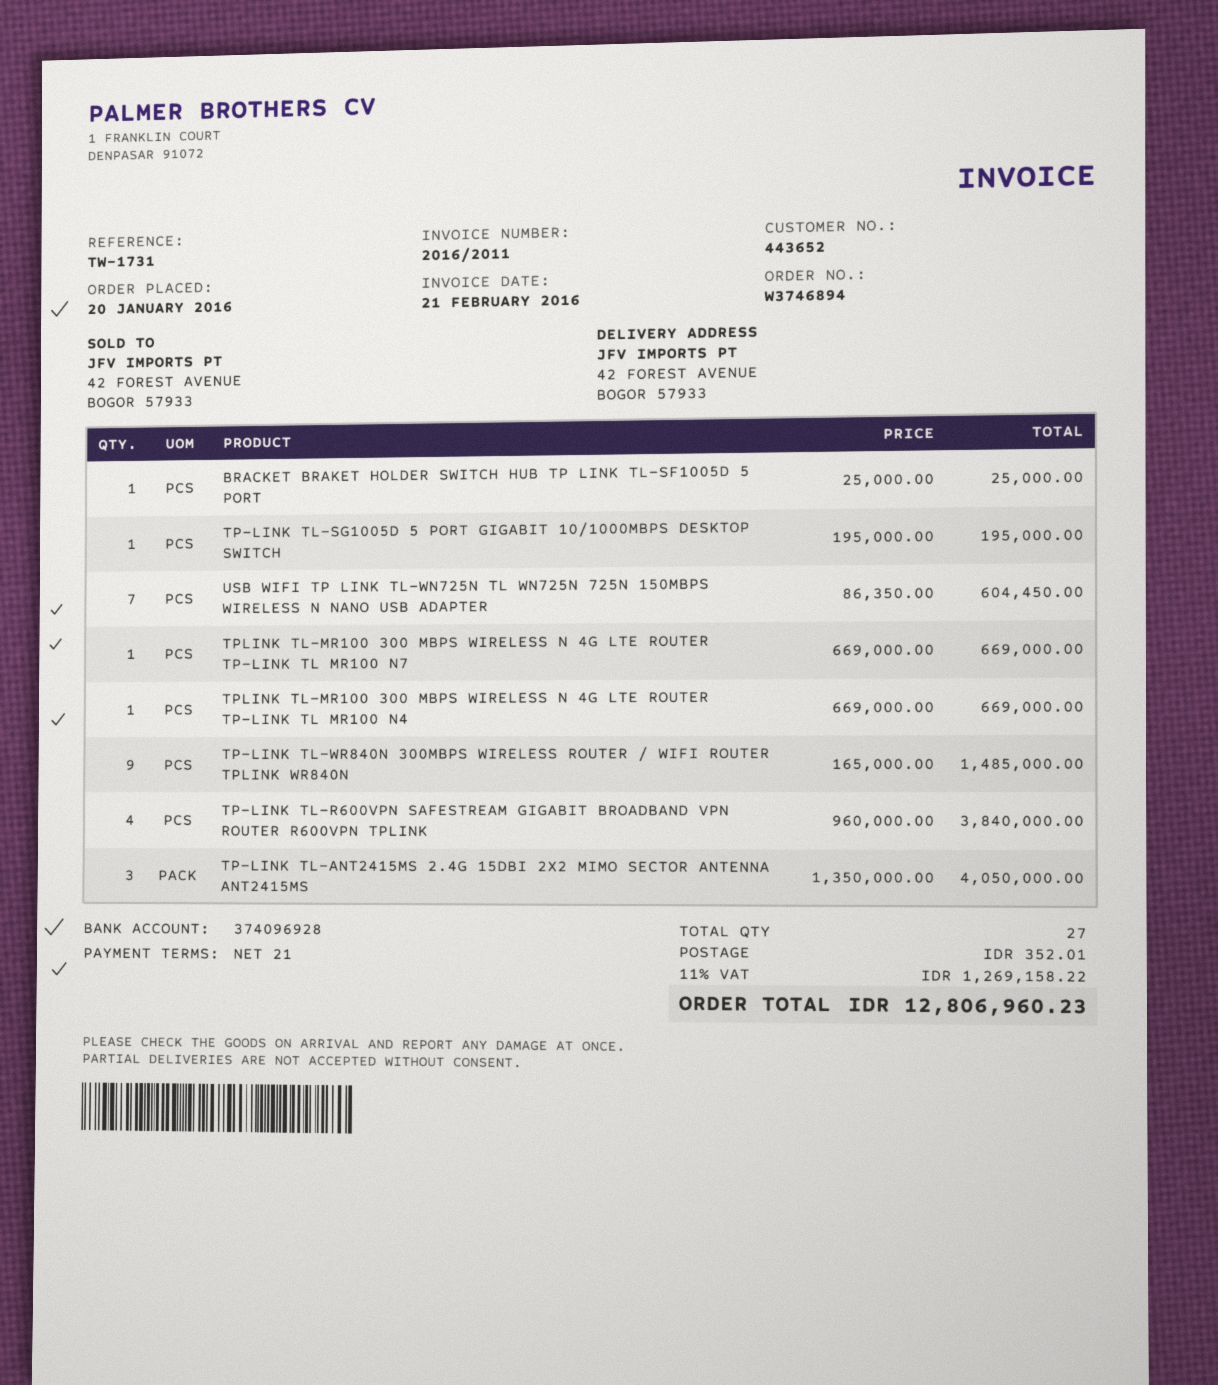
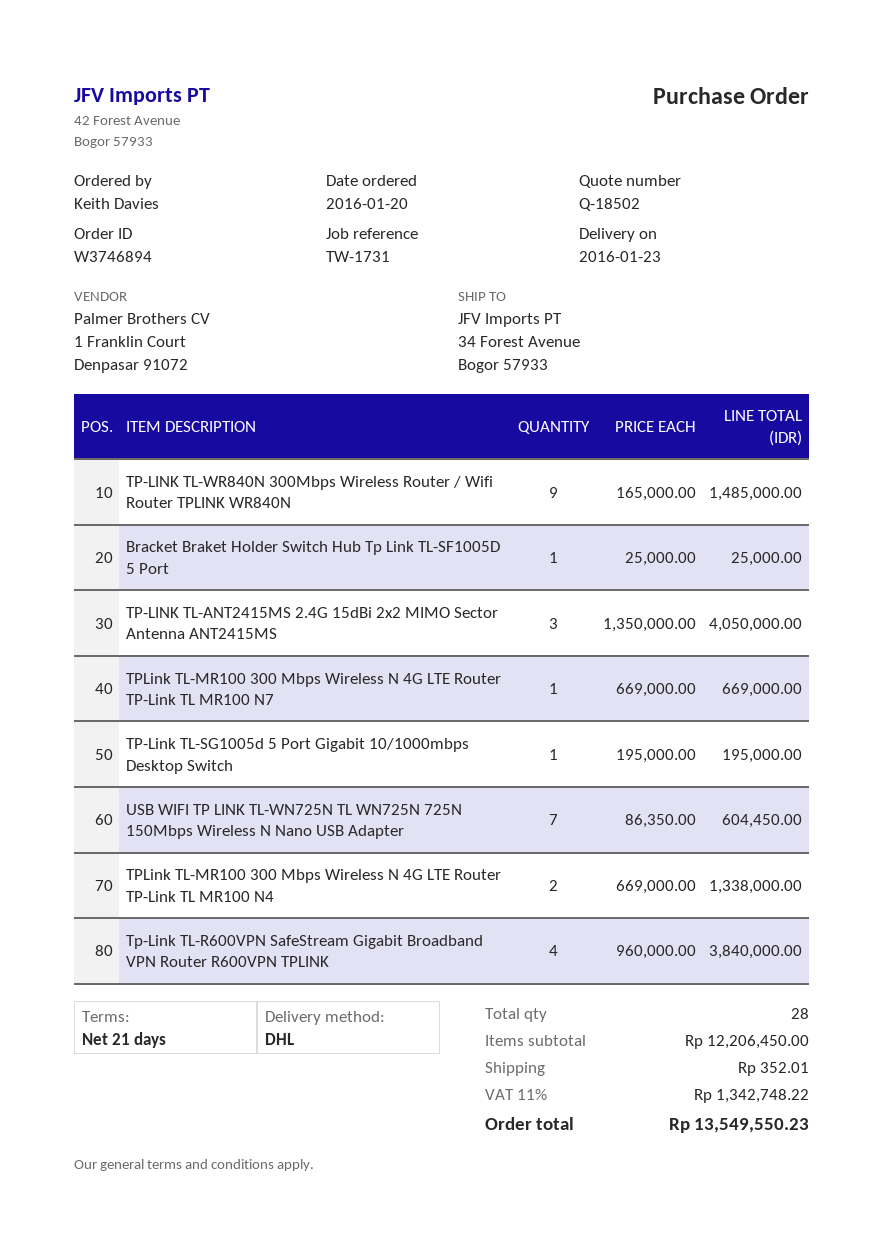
ship to: 42 FOREST AVENUE, BOGOR 57933 -> 34 Forest Avenue, Bogor 57933
TPLINK TL-MR100 300 MBPS WIRELESS N 4G LTE ROUTER TP-LINK TL MR100 N4: 1 x 669000.00 = 669000.00 -> 2 x 669000.00 = 1338000.00
total quantity: 27 -> 28
tax: 11% = 1269158.22 -> 11% = 1342748.22
total: 12806960.23 -> 13549550.23

